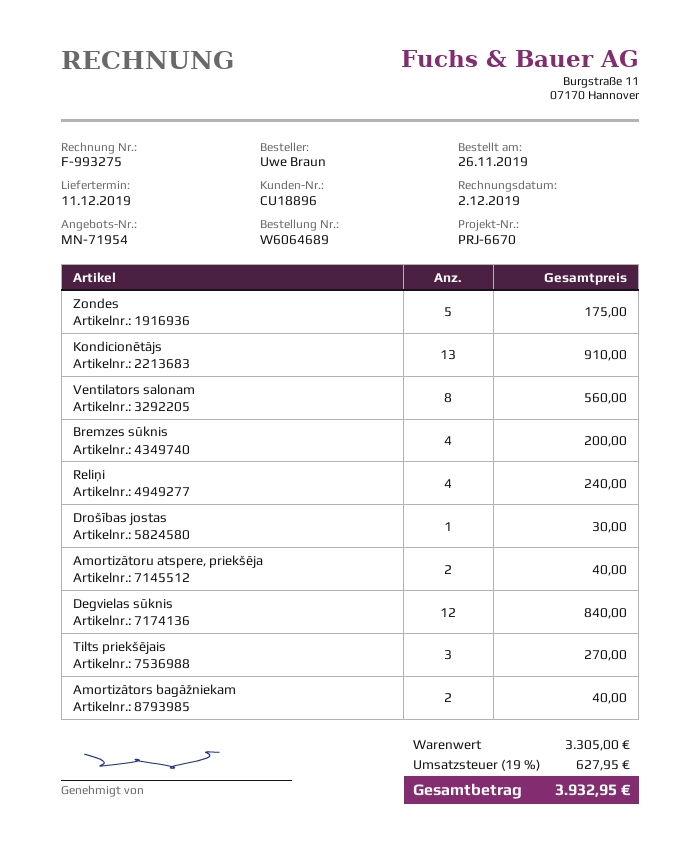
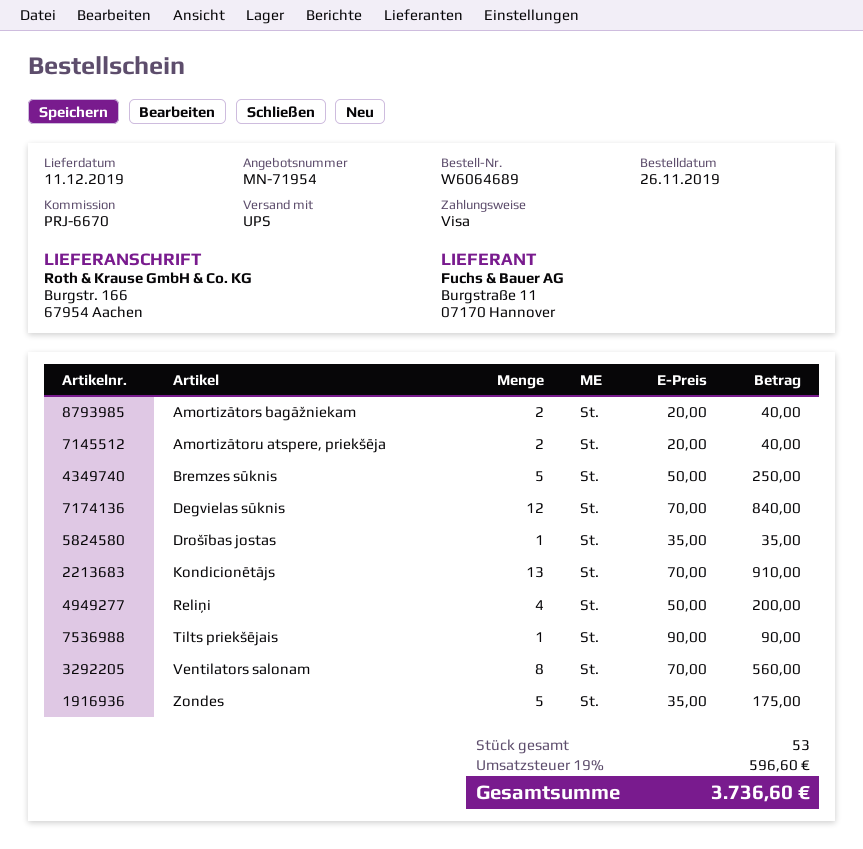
Bremzes sūknis: 4 for 200.00 -> 5 for 250.00
Reliņi: 4 for 240.00 -> 4 for 200.00
Drošības jostas: 1 for 30.00 -> 1 for 35.00
Tilts priekšējais: 3 for 270.00 -> 1 for 90.00
tax: 19% = 627.95 -> 19% = 596.60
total: 3932.95 -> 3736.60

